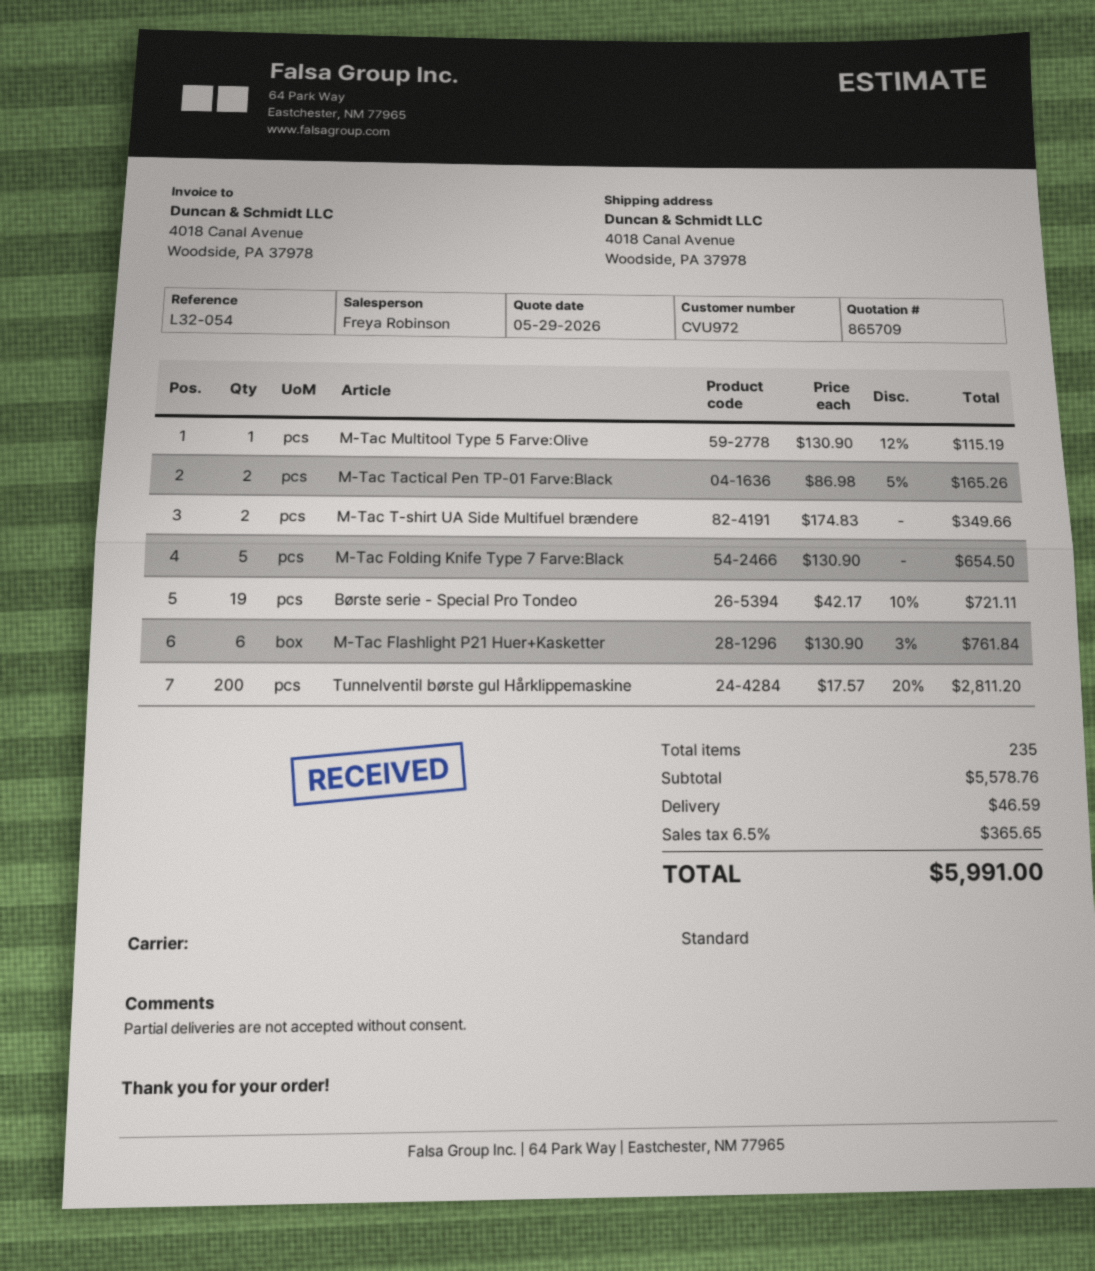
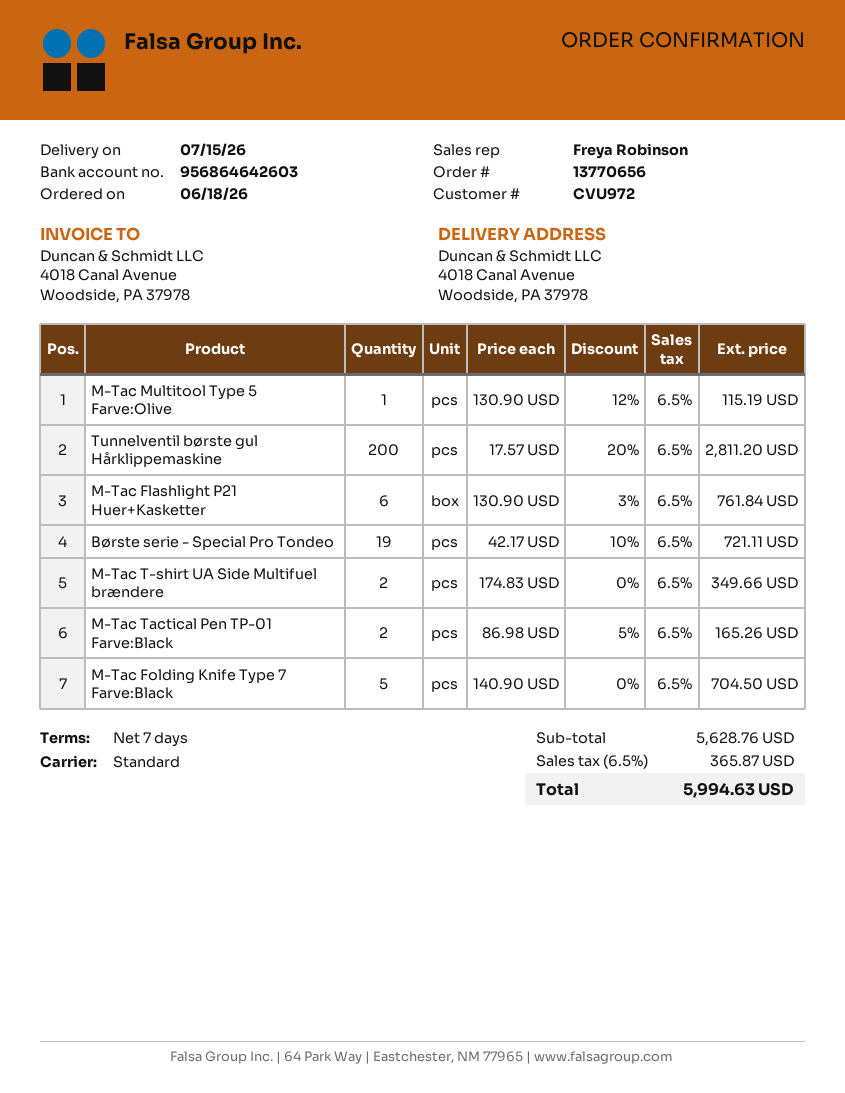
M-Tac Folding Knife Type 7 Farve:Black: 5 x 130.90 = 654.50 -> 5 x 140.90 = 704.50
subtotal: 5578.76 -> 5628.76
shipping: 46.59 -> none
tax: 6.5% = 365.65 -> 6.5% = 365.87
total: 5991.00 -> 5994.63

